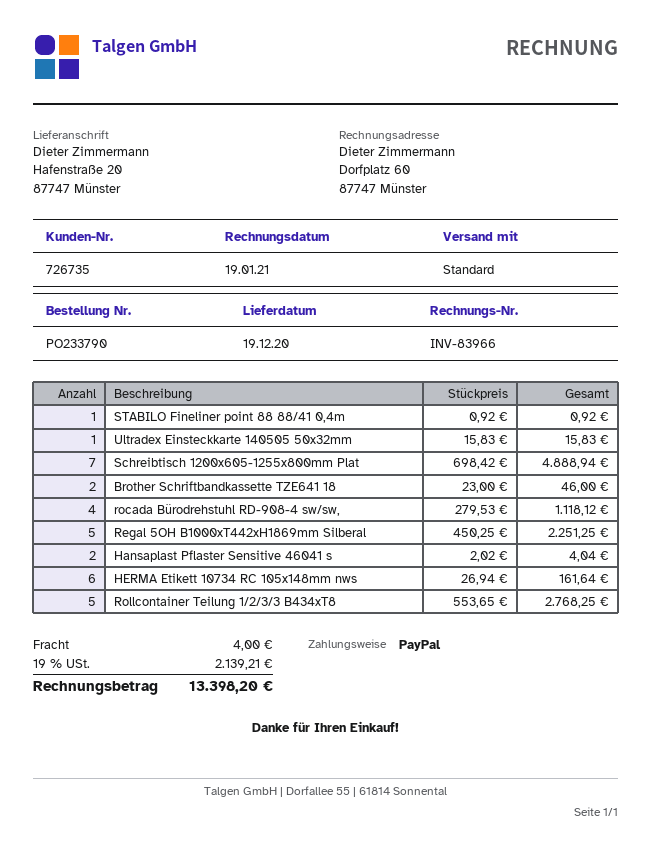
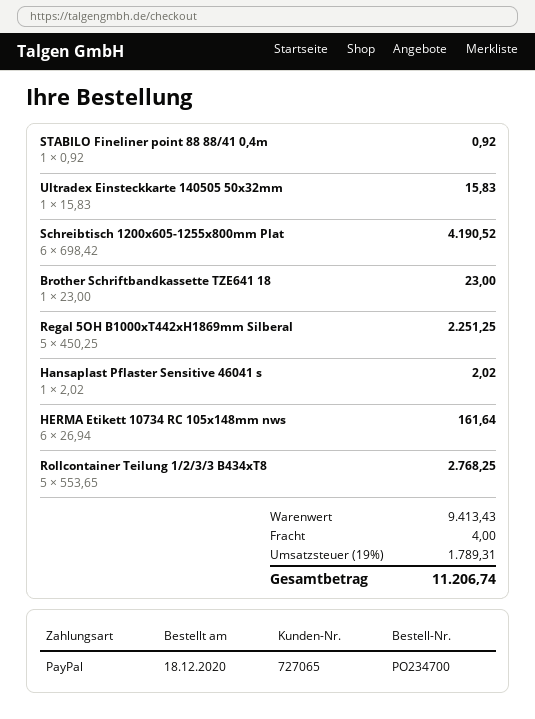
order number: PO233790 -> PO234700
customer number: 726735 -> 727065
Schreibtisch 1200x605-1255x800mm Plat: 7 x 698.42 = 4888.94 -> 6 x 698.42 = 4190.52
Brother Schriftbandkassette TZE641 18: 2 x 23.00 = 46.00 -> 1 x 23.00 = 23.00
rocada Bürodrehstuhl RD-908-4 sw/sw,: 4 x 279.53 = 1118.12 -> none
Hansaplast Pflaster Sensitive 46041 s: 2 x 2.02 = 4.04 -> 1 x 2.02 = 2.02
tax: 19% = 2139.21 -> 19% = 1789.31
total: 13398.20 -> 11206.74

